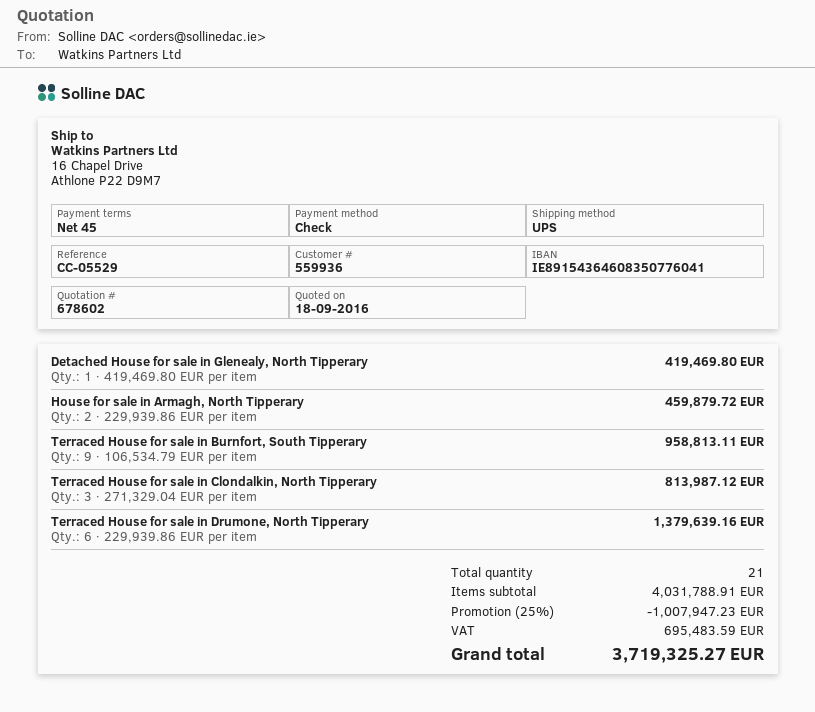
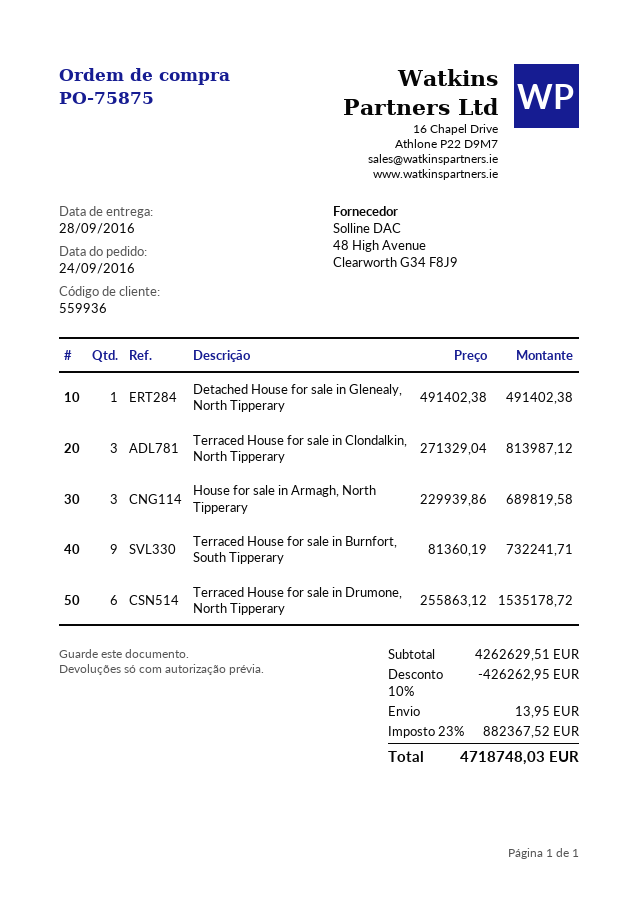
Detached House for sale in Glenealy, North Tipperary: 1 x 419469.80 = 419469.80 -> 1 x 491402.38 = 491402.38
House for sale in Armagh, North Tipperary: 2 x 229939.86 = 459879.72 -> 3 x 229939.86 = 689819.58
Terraced House for sale in Burnfort, South Tipperary: 9 x 106534.79 = 958813.11 -> 9 x 81360.19 = 732241.71
Terraced House for sale in Drumone, North Tipperary: 6 x 229939.86 = 1379639.16 -> 6 x 255863.12 = 1535178.72
subtotal: 4031788.91 -> 4262629.51
discount: 25% = 1007947.23 -> 10% = 426262.95
shipping: none -> 13.95
tax: 695483.59 -> 882367.52
total: 3719325.27 -> 4718748.03

